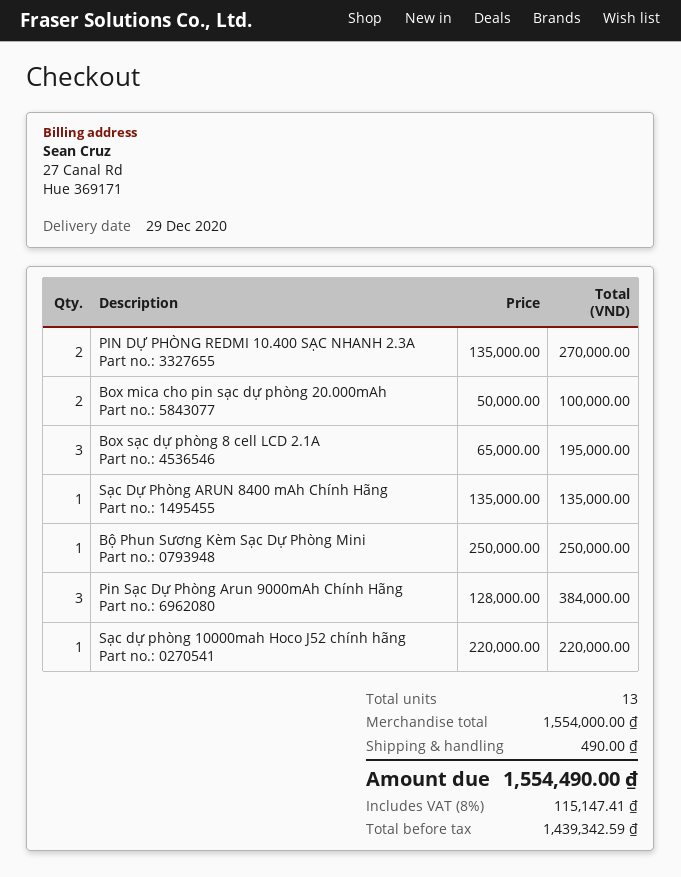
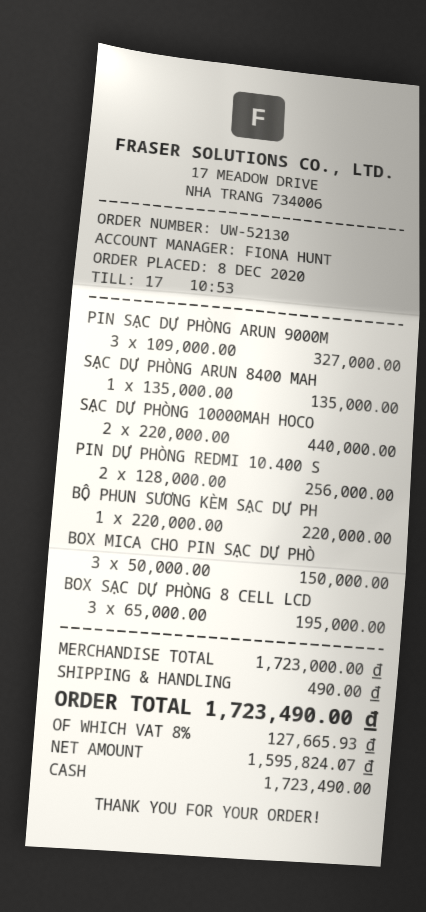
PIN DỰ PHÒNG REDMI 10.400 SẠC NHANH 2.3A: 2 x 135000.00 = 270000.00 -> 2 x 128000.00 = 256000.00
Box mica cho pin sạc dự phòng 20.000mAh: 2 x 50000.00 = 100000.00 -> 3 x 50000.00 = 150000.00
Bộ Phun Sương Kèm Sạc Dự Phòng Mini: 1 x 250000.00 = 250000.00 -> 1 x 220000.00 = 220000.00
Pin Sạc Dự Phòng Arun 9000mAh Chính Hãng: 3 x 128000.00 = 384000.00 -> 3 x 109000.00 = 327000.00
Sạc dự phòng 10000mah Hoco J52 chính hãng: 1 x 220000.00 = 220000.00 -> 2 x 220000.00 = 440000.00
subtotal: 1554000.00 -> 1723000.00
net: 1439342.59 -> 1595824.07
tax: 8% = 115147.41 -> 8% = 127665.93
total: 1554490.00 -> 1723490.00

